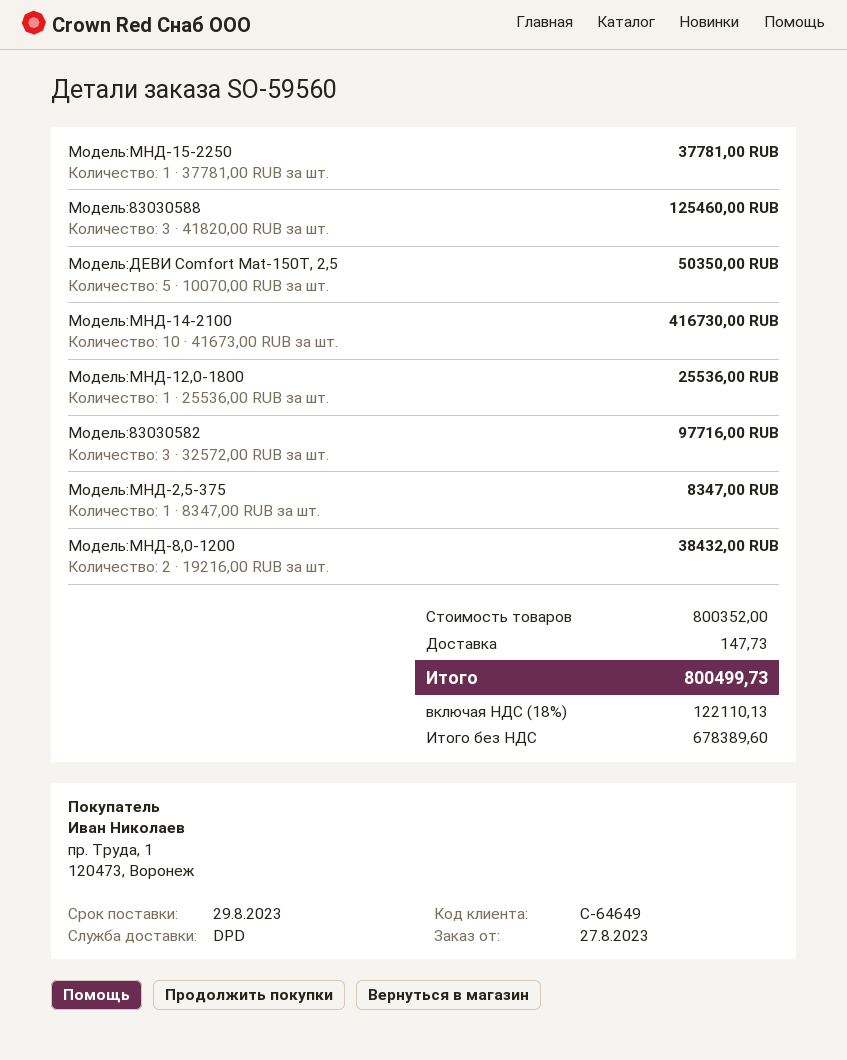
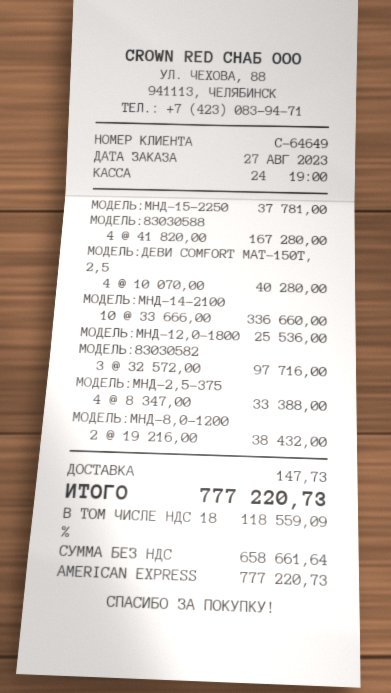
Модель:83030588: 3 x 41820.00 = 125460.00 -> 4 x 41820.00 = 167280.00
Модель:ДЕВИ Comfort Mat-150T, 2,5: 5 x 10070.00 = 50350.00 -> 4 x 10070.00 = 40280.00
Модель:МНД-14-2100: 10 x 41673.00 = 416730.00 -> 10 x 33666.00 = 336660.00
Модель:МНД-2,5-375: 1 x 8347.00 = 8347.00 -> 4 x 8347.00 = 33388.00
net: 678389.60 -> 658661.64
tax: 18% = 122110.13 -> 18% = 118559.09
total: 800499.73 -> 777220.73

